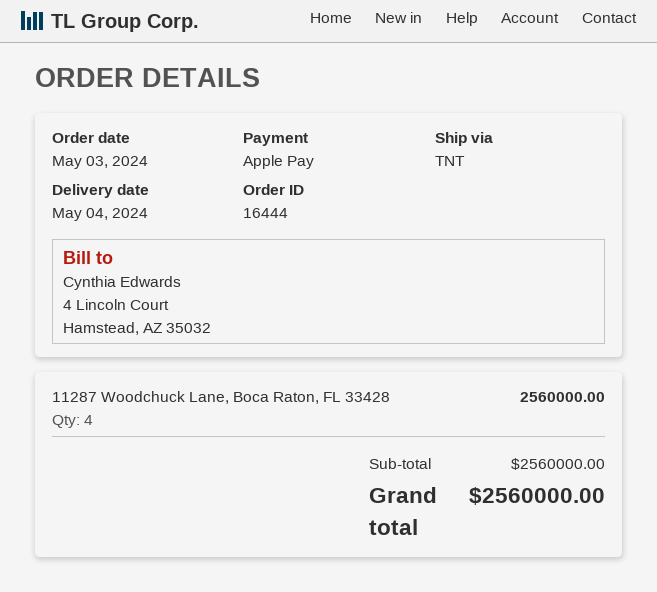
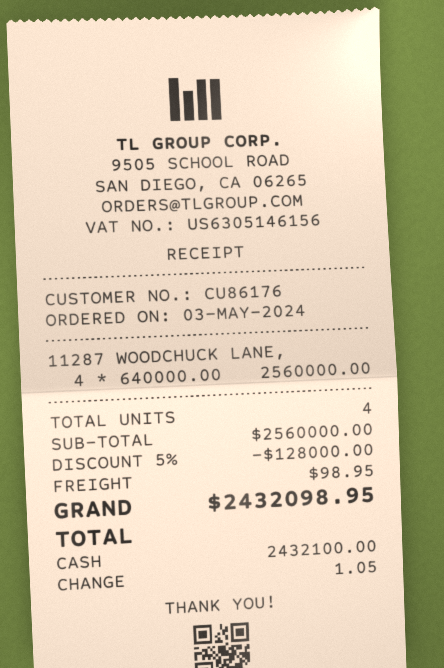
payment method: Apple Pay -> cash
discount: none -> 5% = 128000.00
shipping: none -> 98.95
total: 2560000.00 -> 2432098.95

